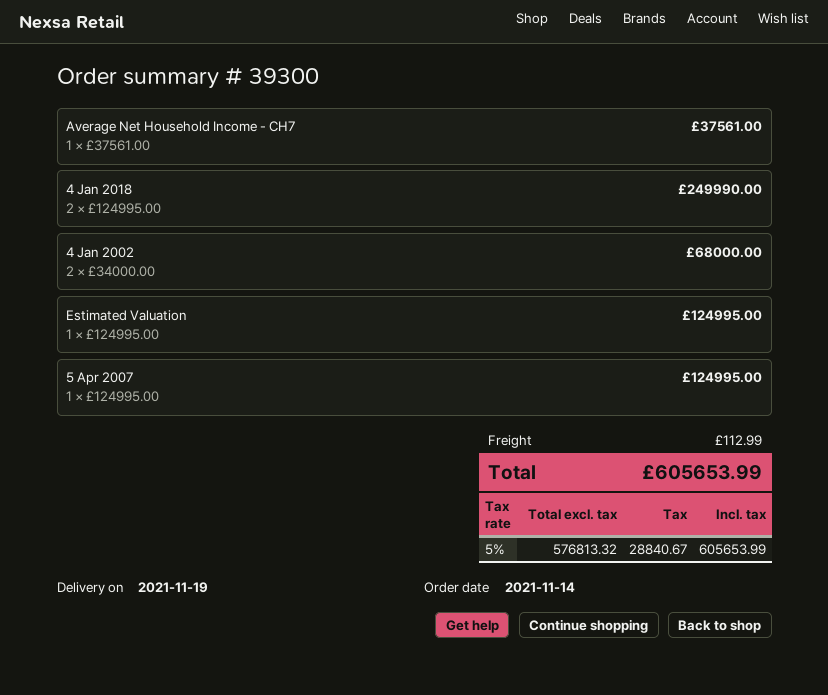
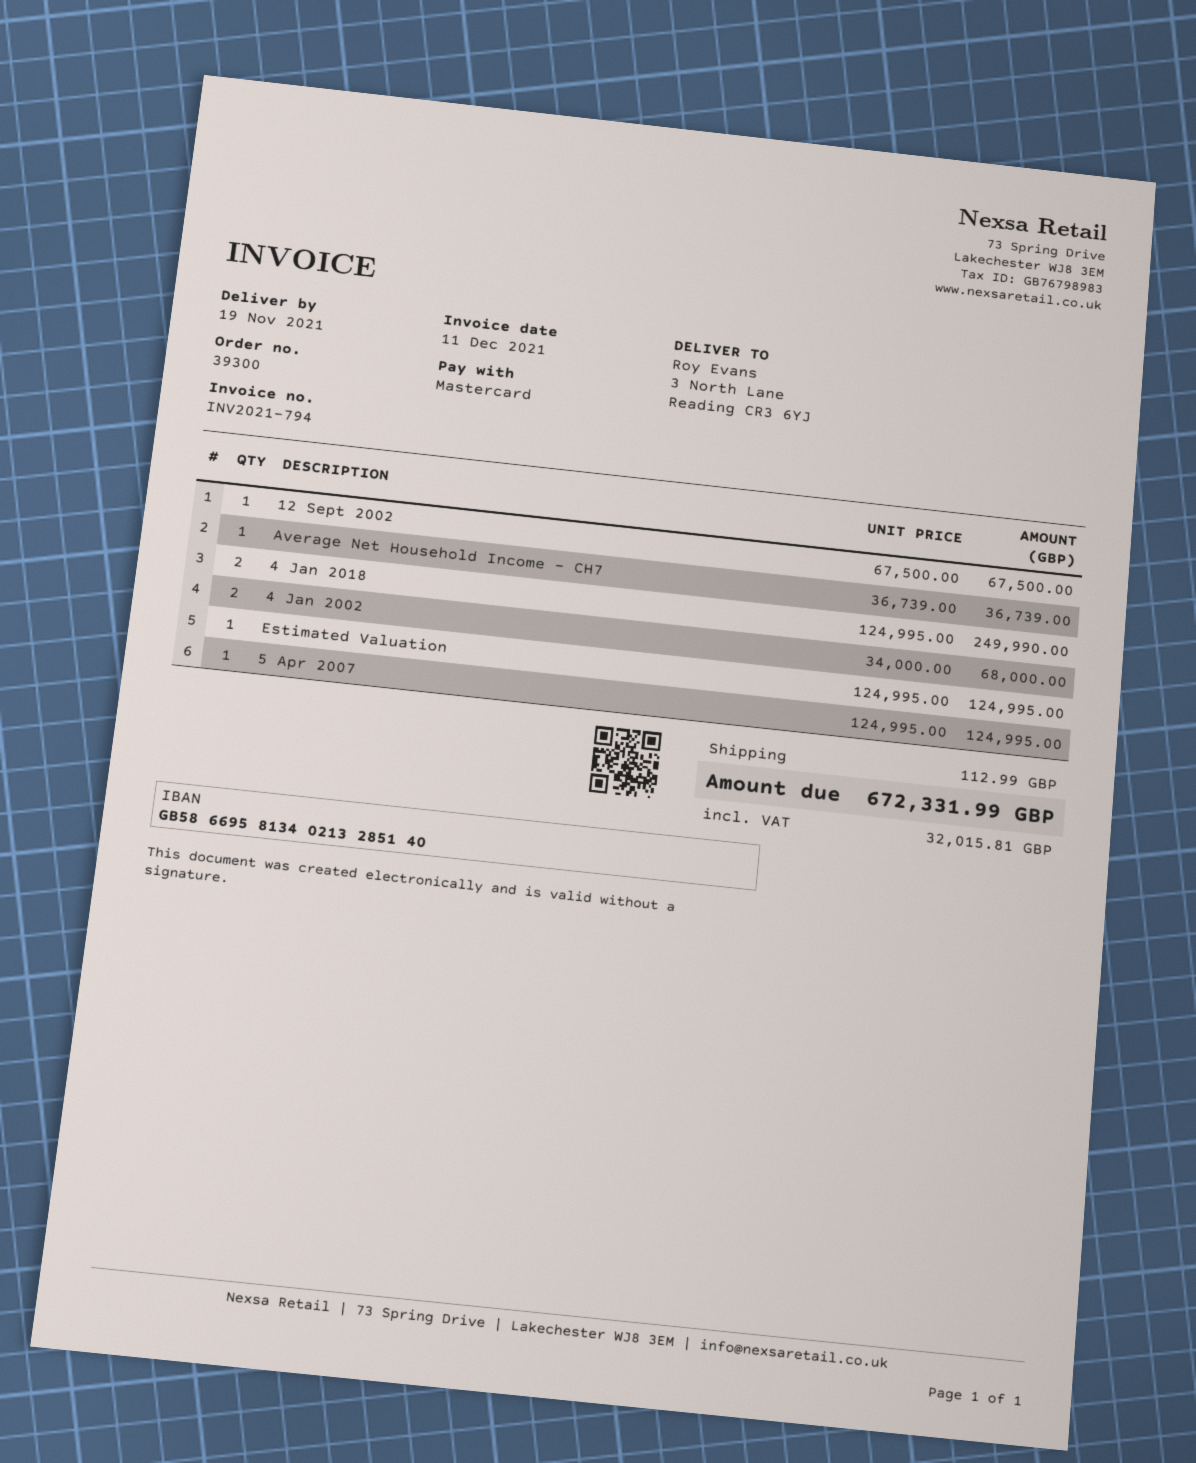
Average Net Household Income - CH7: 1 x 37561.00 = 37561.00 -> 1 x 36739.00 = 36739.00
12 Sept 2002: none -> 1 x 67500.00 = 67500.00
tax: 28840.67 -> 32015.81
total: 605653.99 -> 672331.99

